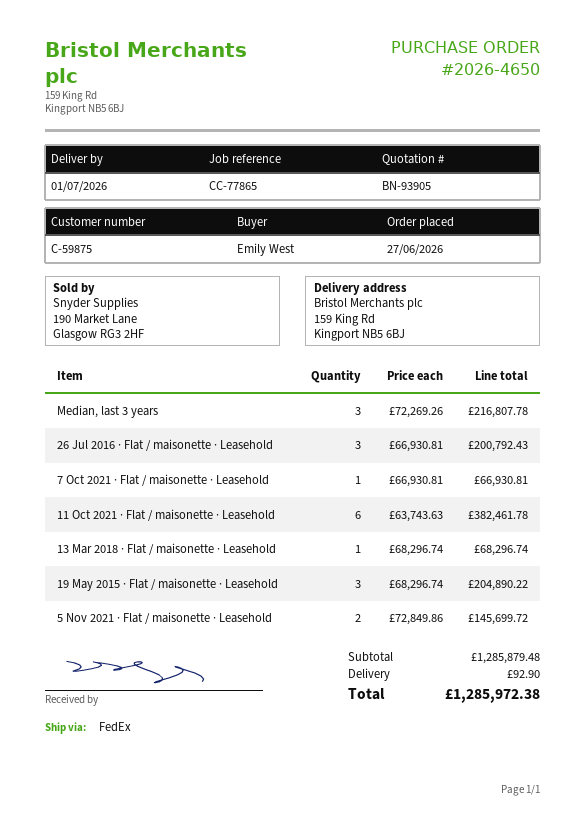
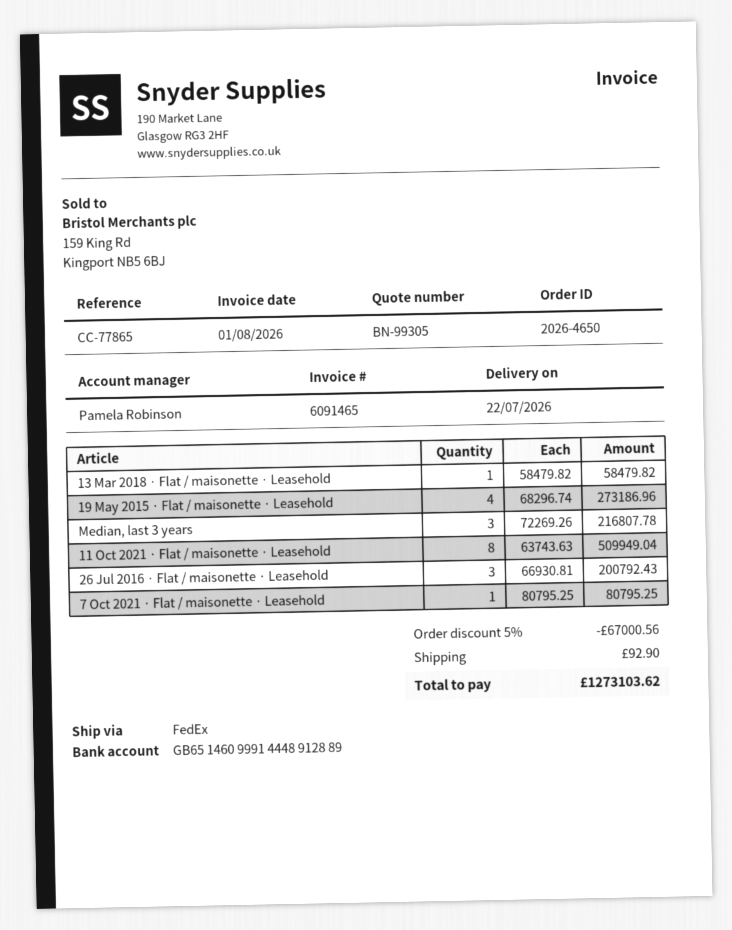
quote number: BN-93905 -> BN-99305
delivery date: 2026-07-01 -> 2026-07-22
7 Oct 2021 · Flat / maisonette · Leasehold: 1 x 66930.81 = 66930.81 -> 1 x 80795.25 = 80795.25
11 Oct 2021 · Flat / maisonette · Leasehold: 6 x 63743.63 = 382461.78 -> 8 x 63743.63 = 509949.04
13 Mar 2018 · Flat / maisonette · Leasehold: 1 x 68296.74 = 68296.74 -> 1 x 58479.82 = 58479.82
19 May 2015 · Flat / maisonette · Leasehold: 3 x 68296.74 = 204890.22 -> 4 x 68296.74 = 273186.96
5 Nov 2021 · Flat / maisonette · Leasehold: 2 x 72849.86 = 145699.72 -> none
discount: none -> 5% = 67000.56
total: 1285972.38 -> 1273103.62

